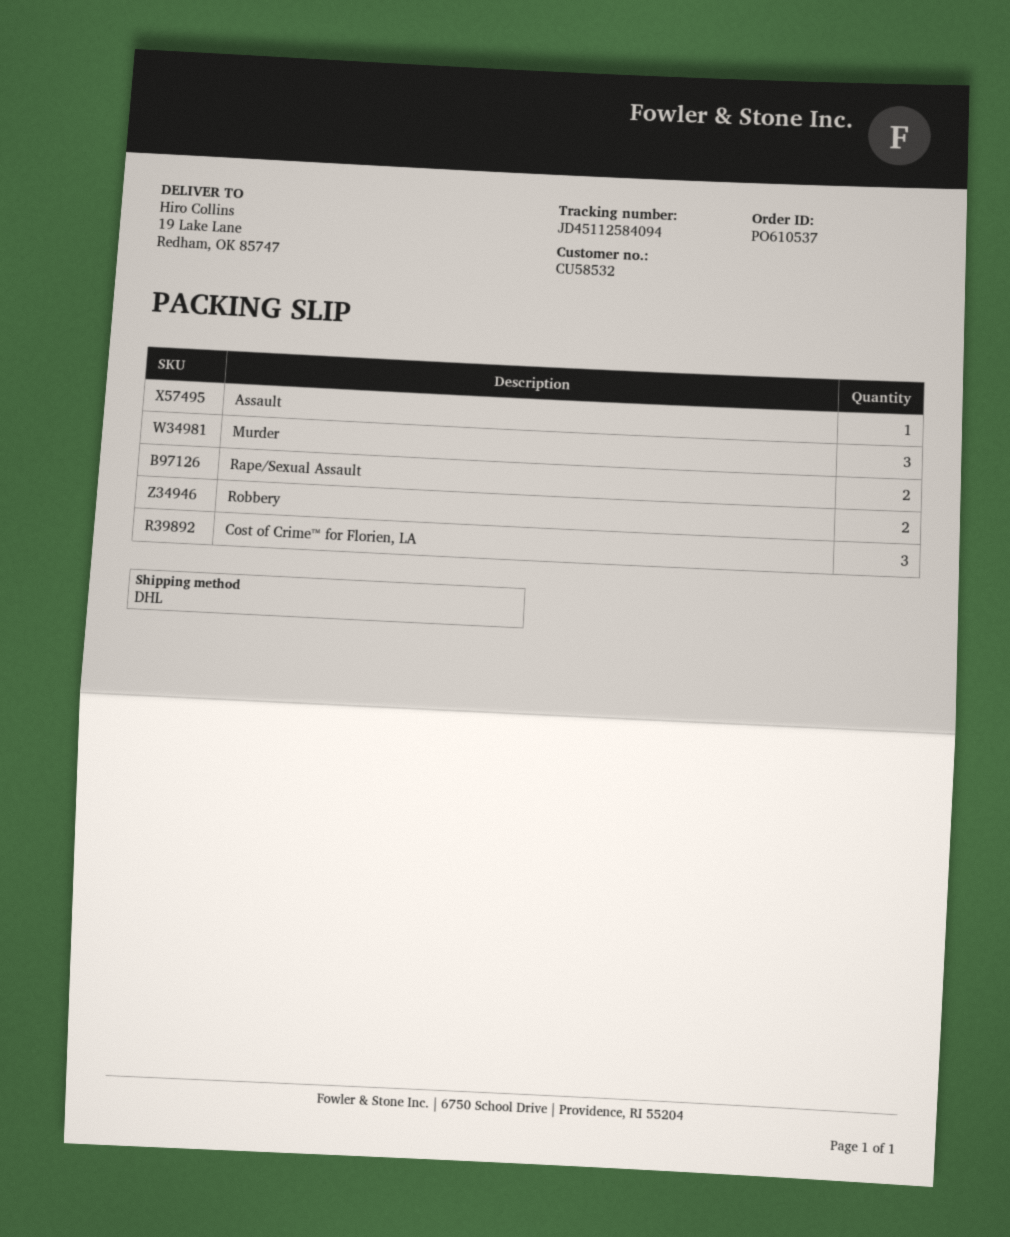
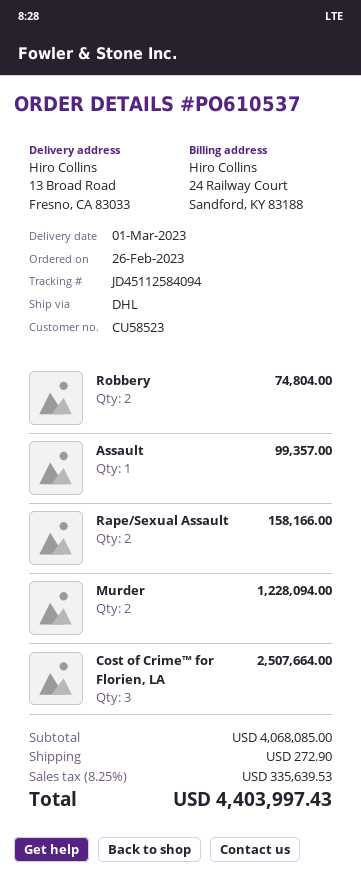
customer number: CU58532 -> CU58523
ship to: 19 Lake Lane, Redham, OK 85747 -> 13 Broad Road, Fresno, CA 83033
Murder: 3 -> 2

